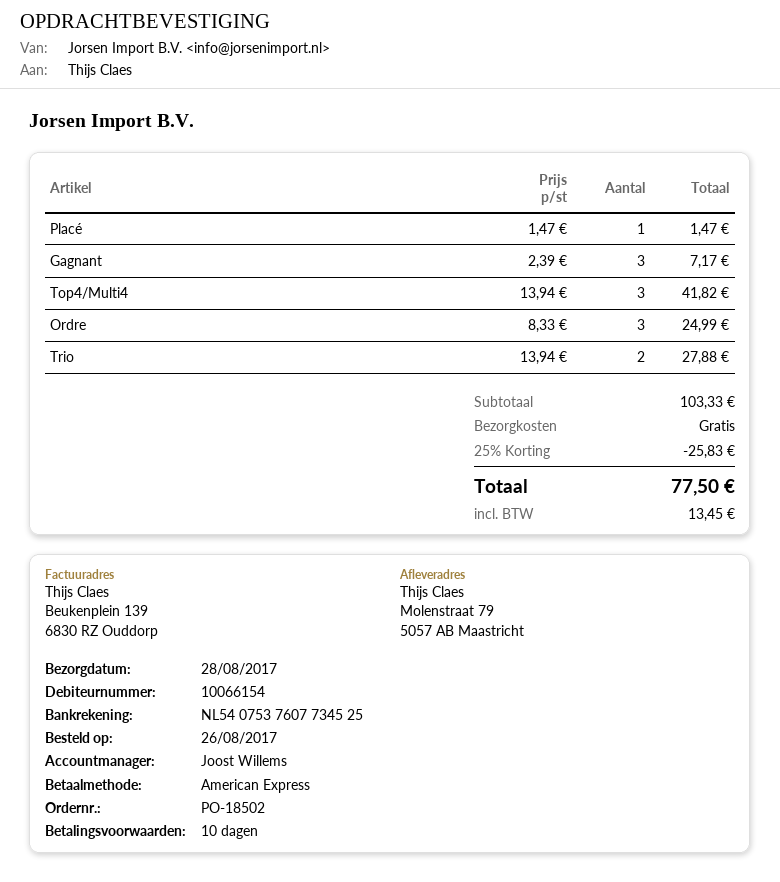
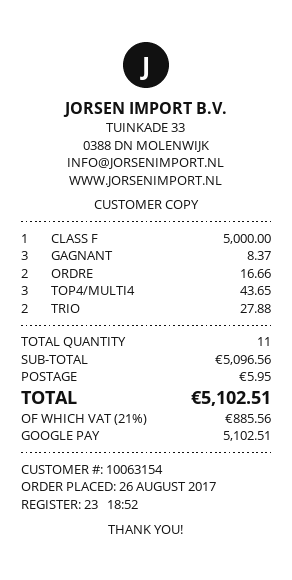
customer number: 10066154 -> 10063154
payment method: American Express -> Google Pay
Placé: 1 for 1.47 -> none
Gagnant: 3 for 7.17 -> 3 for 8.37
Top4/Multi4: 3 for 41.82 -> 3 for 43.65
Ordre: 3 for 24.99 -> 2 for 16.66
CLASS F: none -> 1 for 5000.00
subtotal: 103.33 -> 5096.56
discount: 25% = 25.83 -> none
shipping: 0.00 -> 5.95
tax: 13.45 -> 885.56
total: 77.50 -> 5102.51

